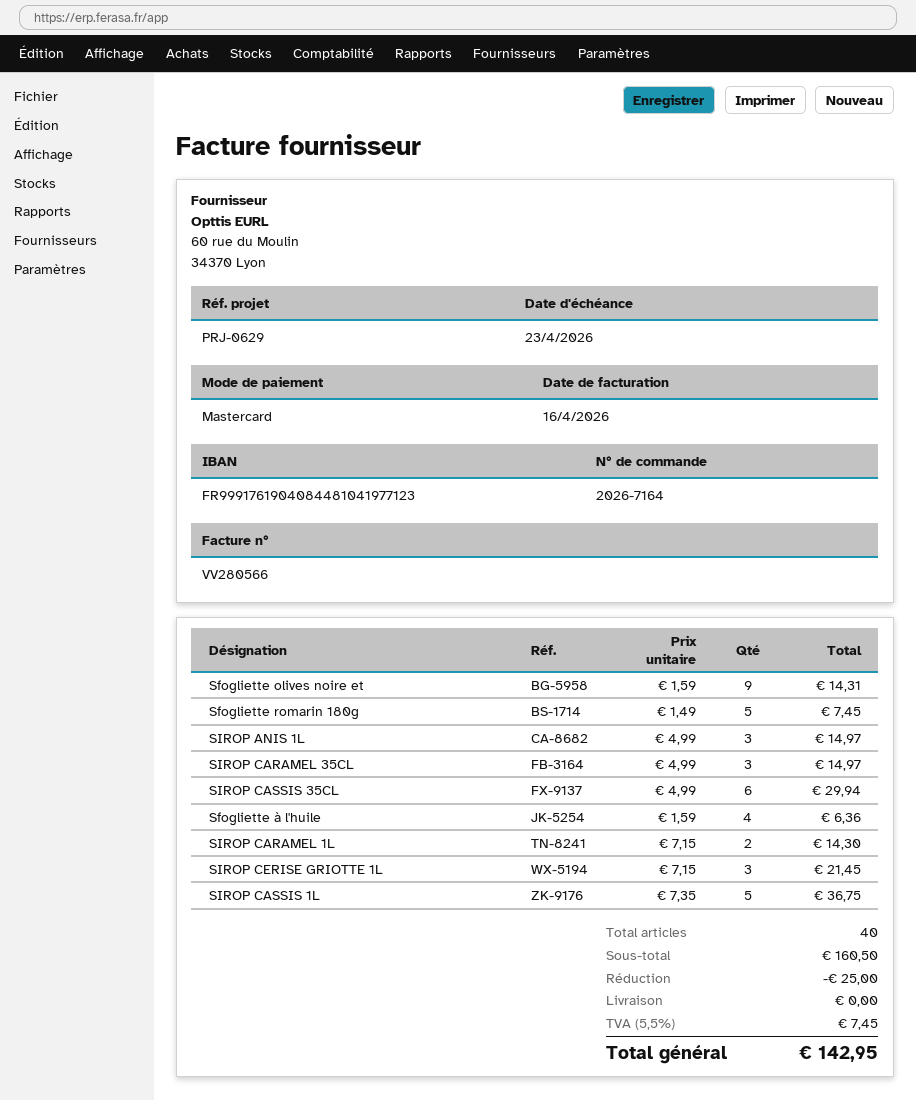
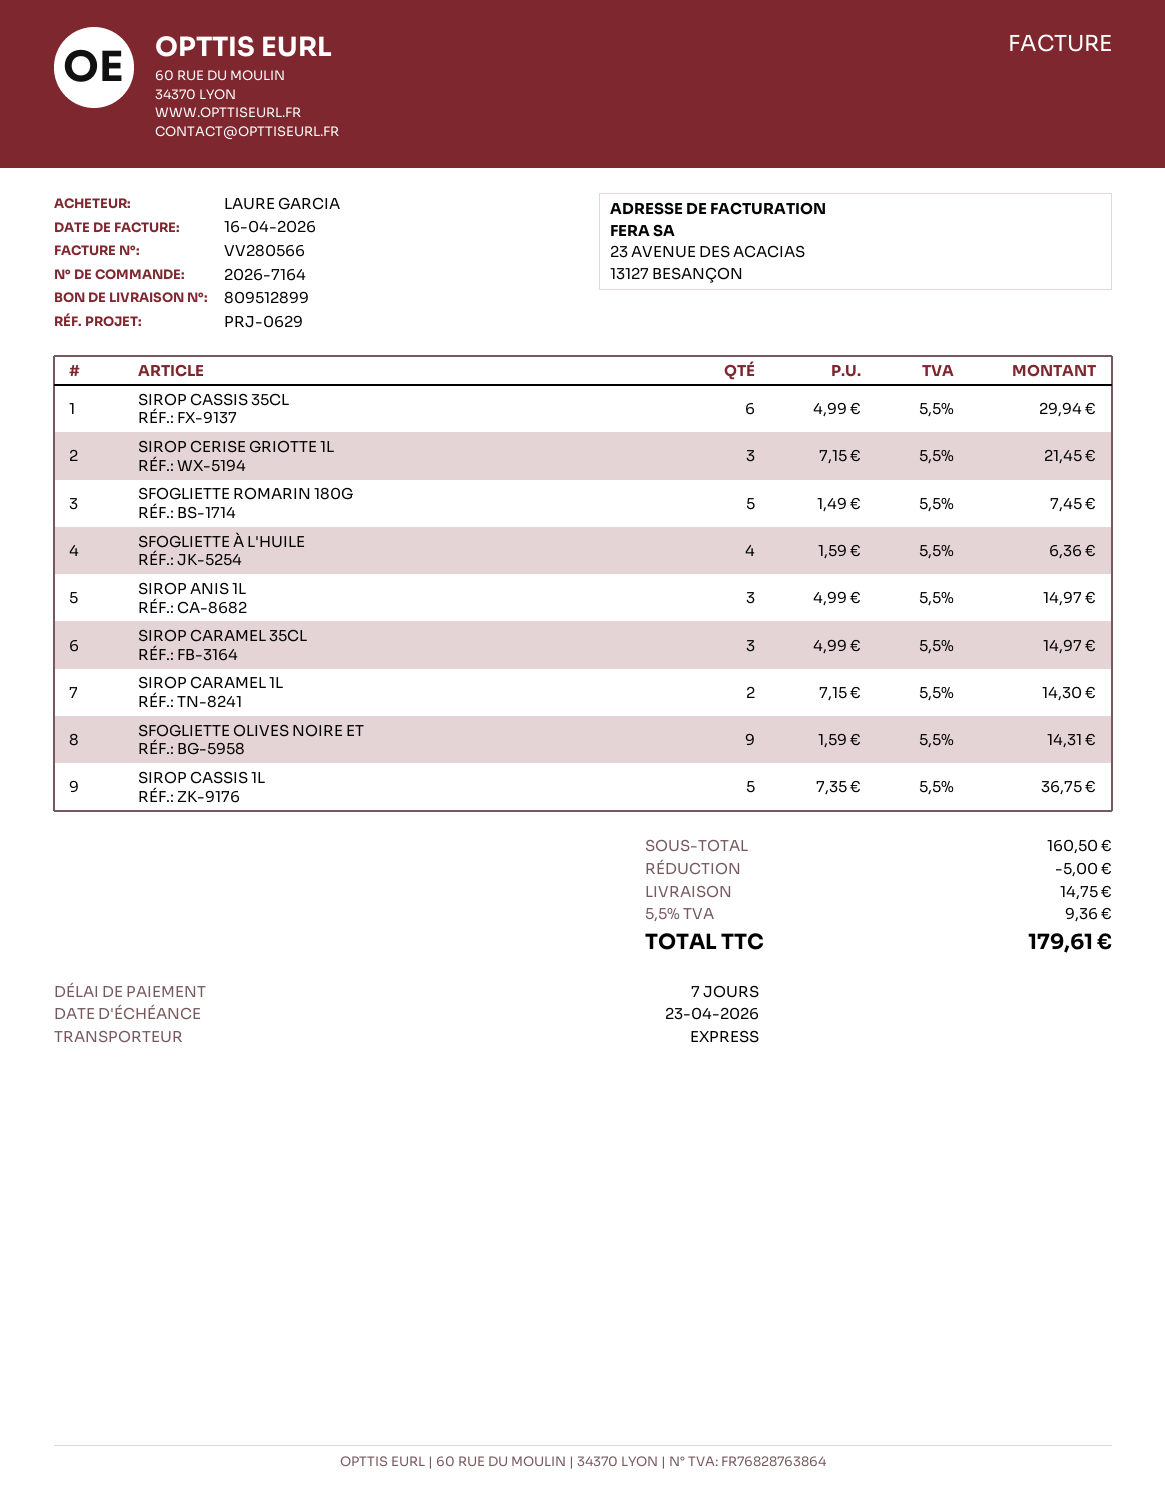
discount: 25.00 -> 5.00
shipping: 0.00 -> 14.75
tax: 5.5% = 7.45 -> 5.5% = 9.36
total: 142.95 -> 179.61

